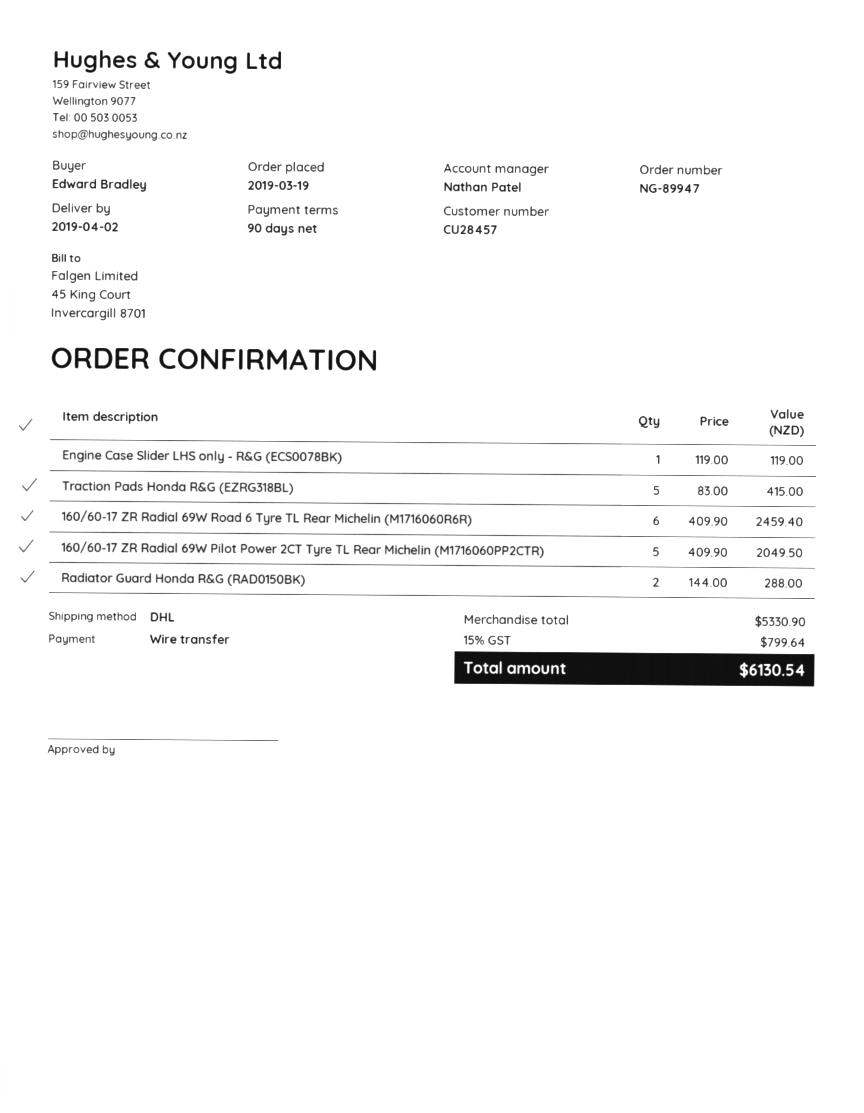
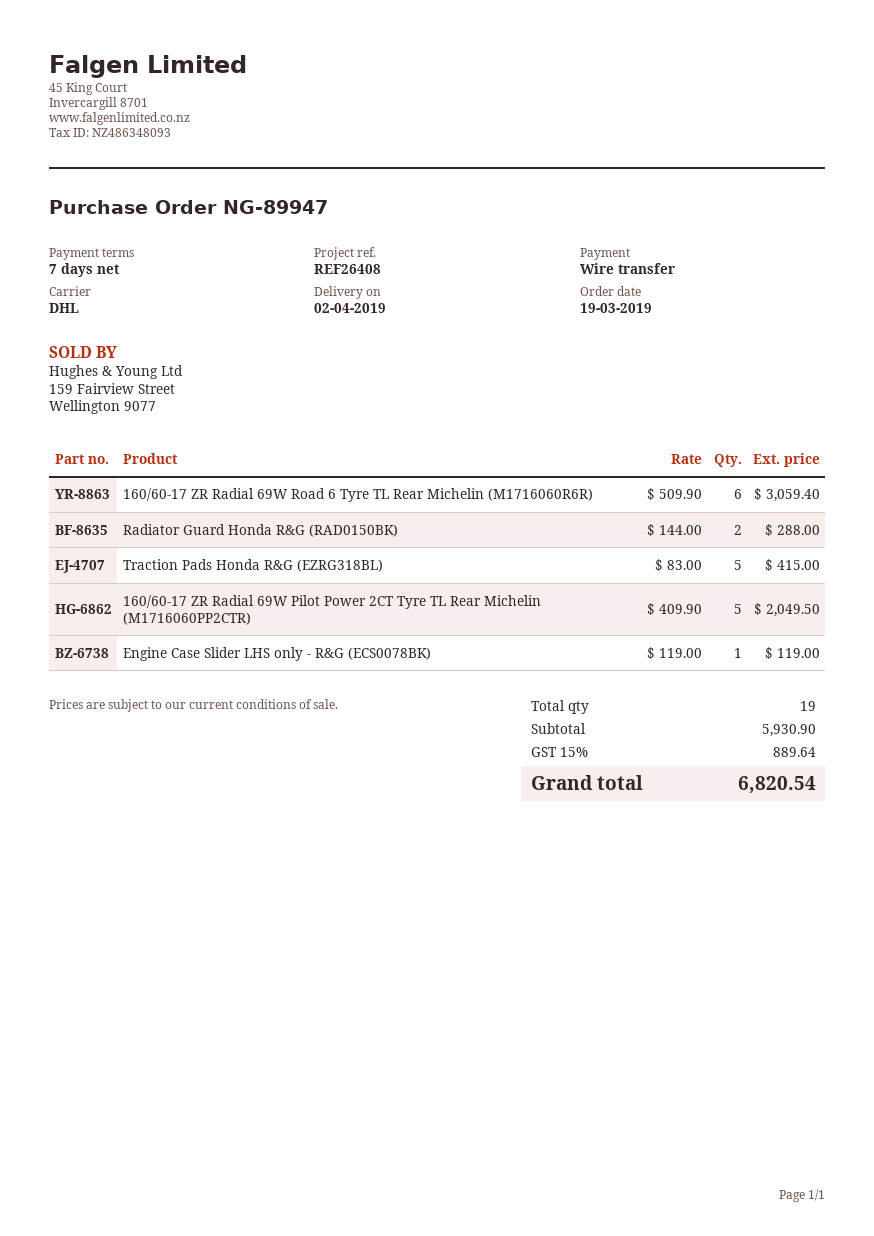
payment terms: 90 days -> 7 days
160/60-17 ZR Radial 69W Road 6 Tyre TL Rear Michelin (M1716060R6R): 6 x 409.90 = 2459.40 -> 6 x 509.90 = 3059.40
subtotal: 5330.90 -> 5930.90
tax: 15% = 799.64 -> 15% = 889.64
total: 6130.54 -> 6820.54

